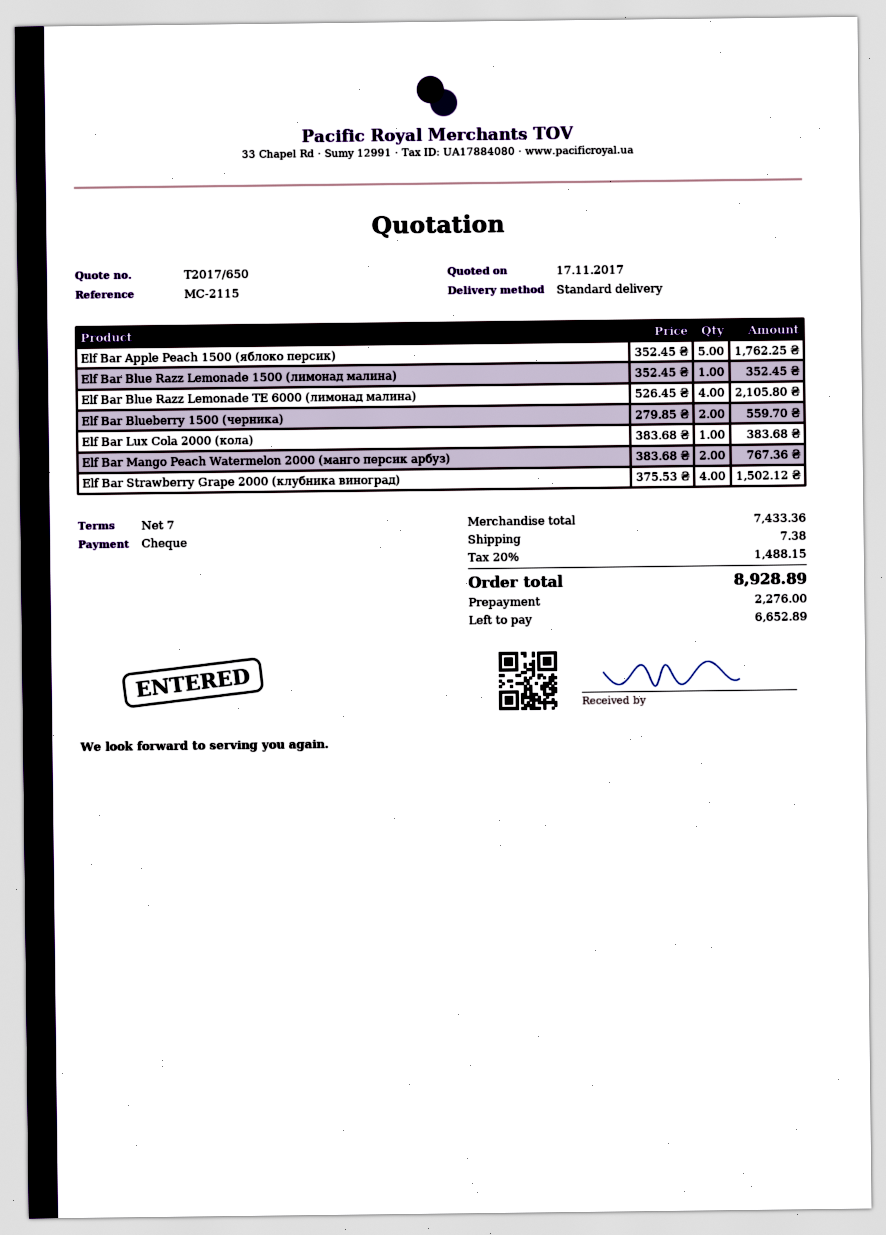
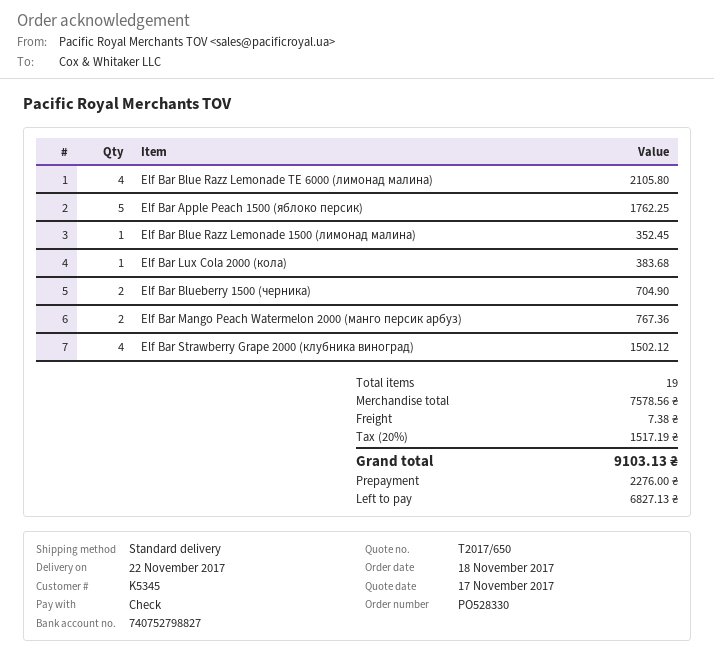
Elf Bar Blueberry 1500 (черника): 2 for 559.70 -> 2 for 704.90
subtotal: 7433.36 -> 7578.56
tax: 20% = 1488.15 -> 20% = 1517.19
total: 8928.89 -> 9103.13
balance: 6652.89 -> 6827.13

